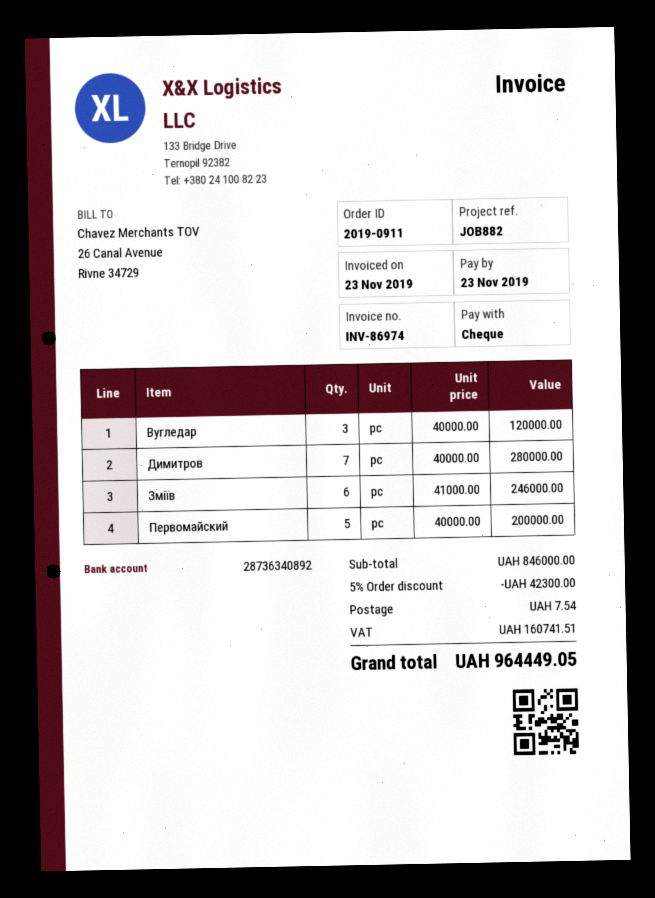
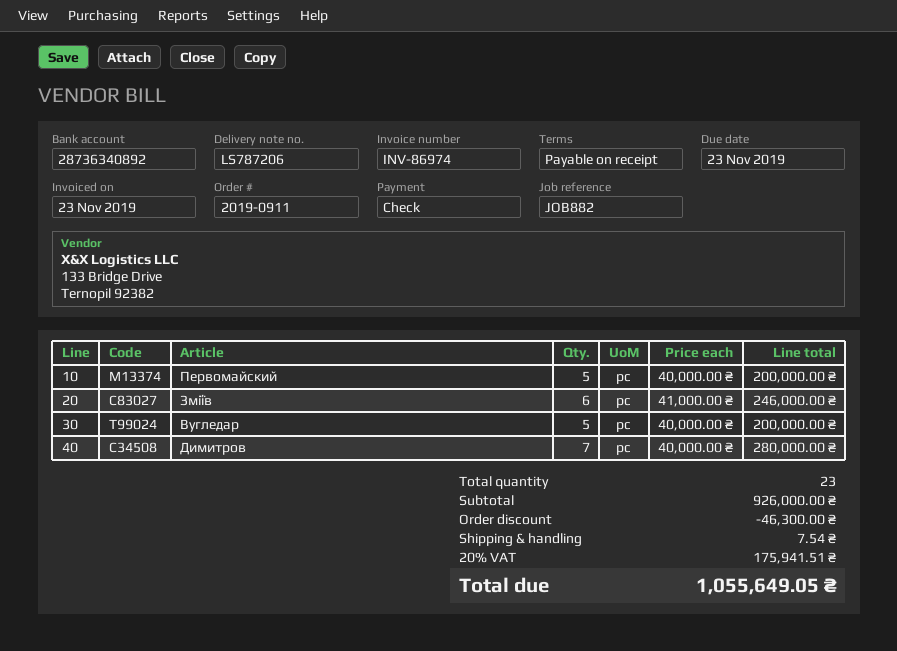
Вугледар: 3 x 40000.00 = 120000.00 -> 5 x 40000.00 = 200000.00
subtotal: 846000.00 -> 926000.00
discount: 42300.00 -> 46300.00
tax: 160741.51 -> 175941.51
total: 964449.05 -> 1055649.05

